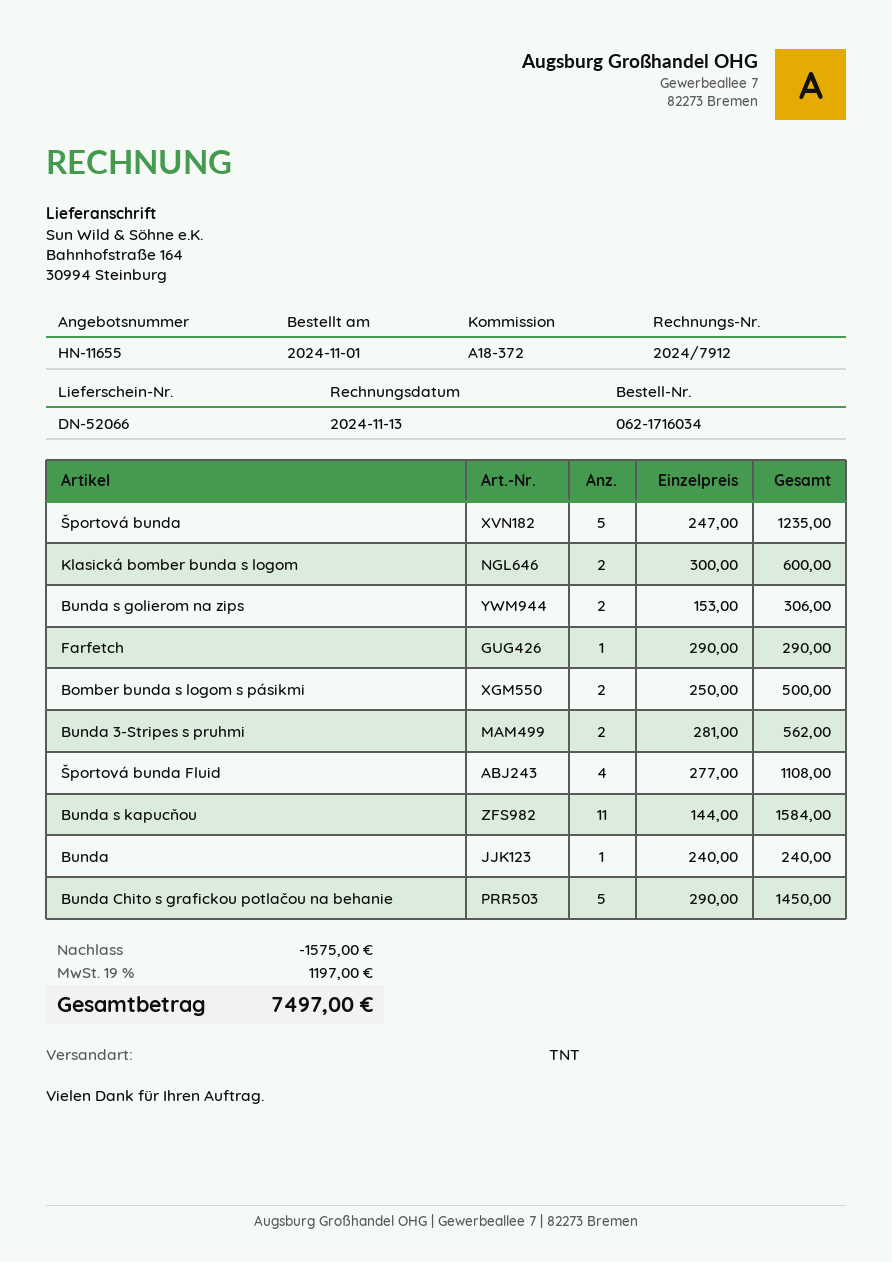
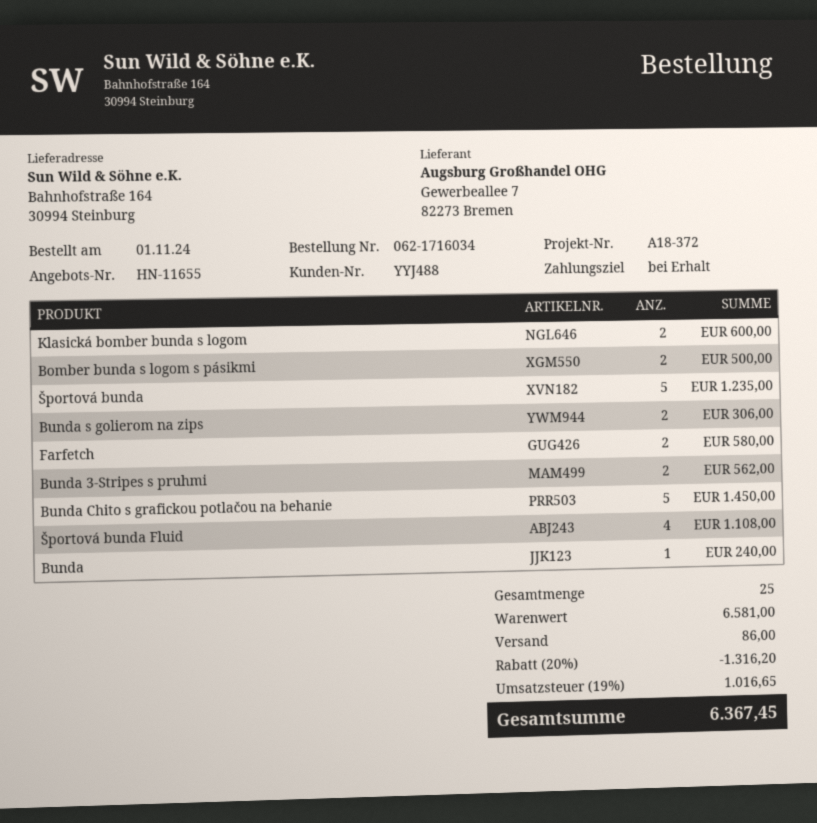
Farfetch: 1 for 290.00 -> 2 for 580.00
Bunda s kapucňou: 11 for 1584.00 -> none
discount: 1575.00 -> 1316.20
shipping: none -> 86.00
tax: 19% = 1197.00 -> 19% = 1016.65
total: 7497.00 -> 6367.45

